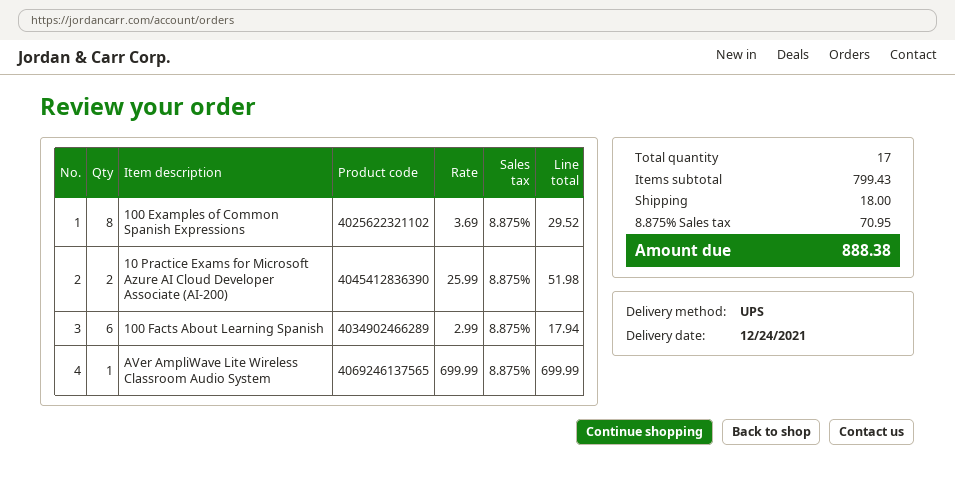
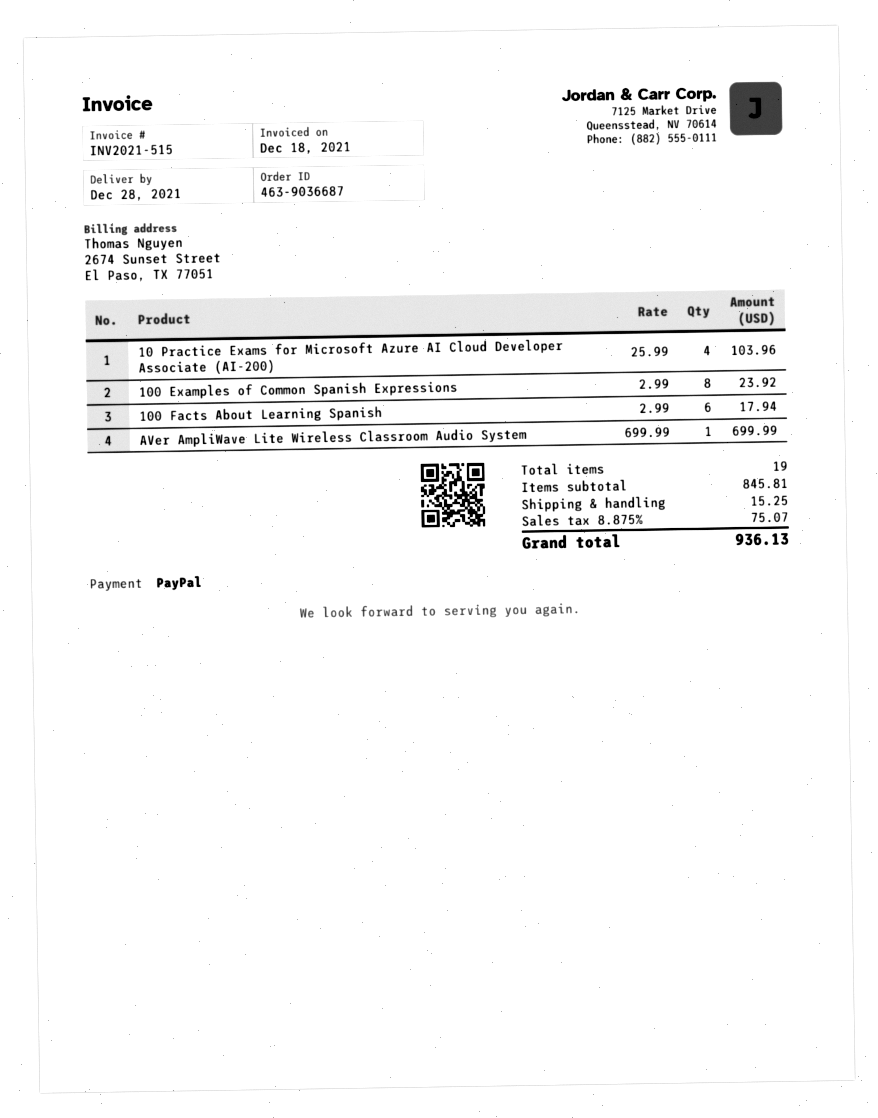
delivery date: 2021-12-24 -> 2021-12-28
100 Examples of Common Spanish Expressions: 8 x 3.69 = 29.52 -> 8 x 2.99 = 23.92
10 Practice Exams for Microsoft Azure AI Cloud Developer Associate (AI-200): 2 x 25.99 = 51.98 -> 4 x 25.99 = 103.96
total quantity: 17 -> 19
subtotal: 799.43 -> 845.81
shipping: 18.00 -> 15.25
tax: 8.875% = 70.95 -> 8.875% = 75.07
total: 888.38 -> 936.13

